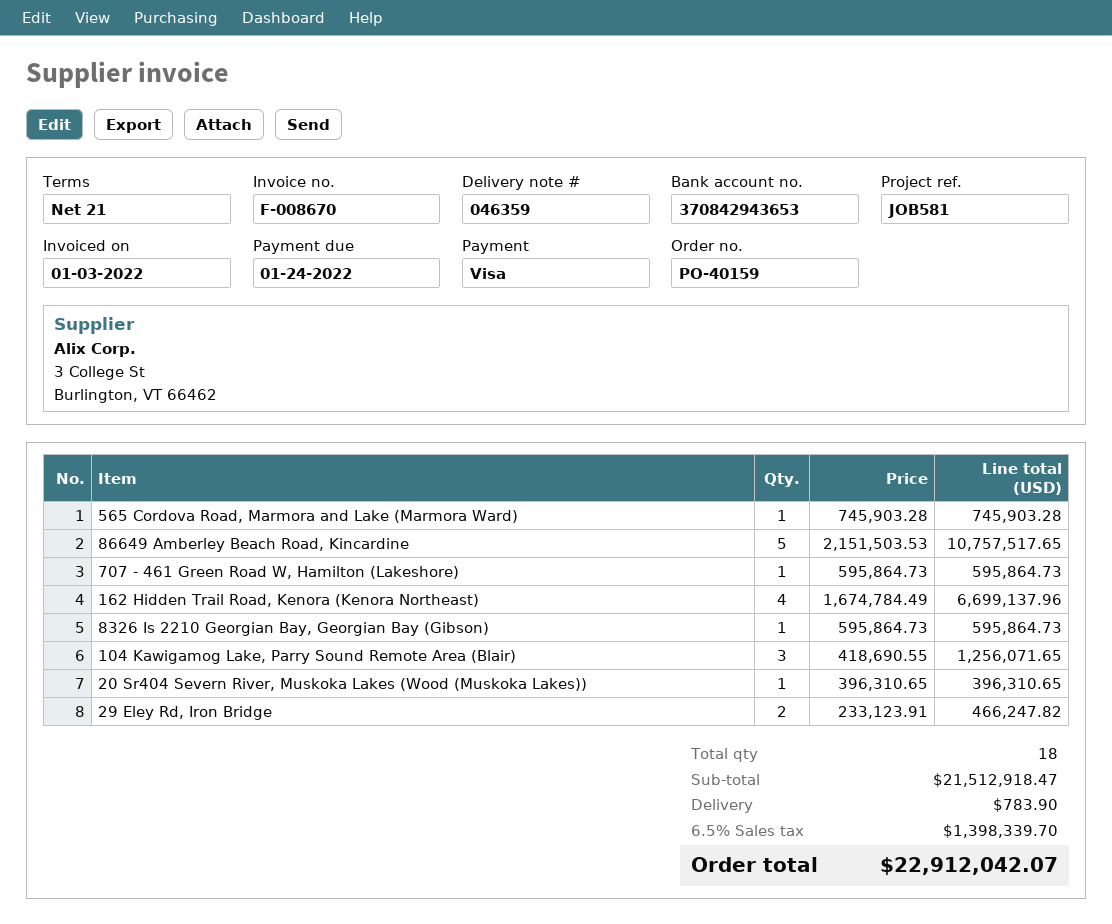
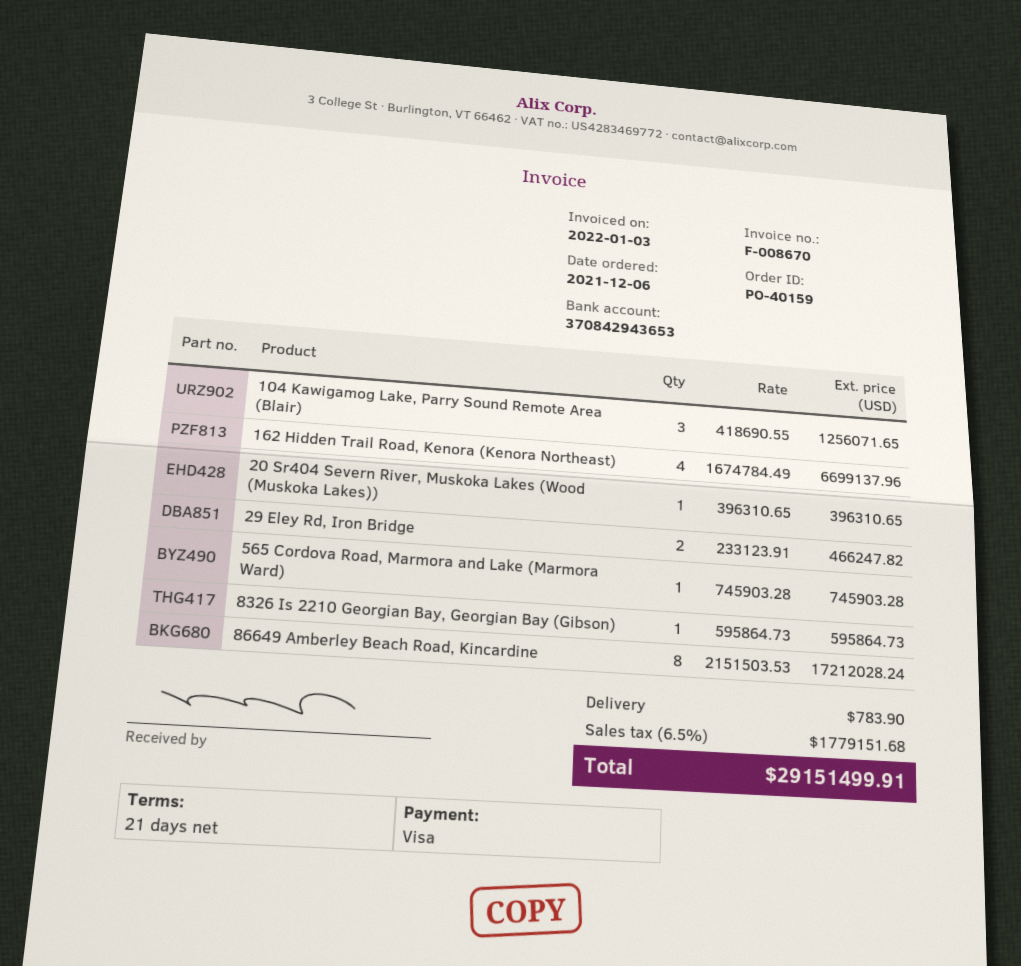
86649 Amberley Beach Road, Kincardine: 5 x 2151503.53 = 10757517.65 -> 8 x 2151503.53 = 17212028.24
707 - 461 Green Road W, Hamilton (Lakeshore): 1 x 595864.73 = 595864.73 -> none
tax: 6.5% = 1398339.70 -> 6.5% = 1779151.68
total: 22912042.07 -> 29151499.91

